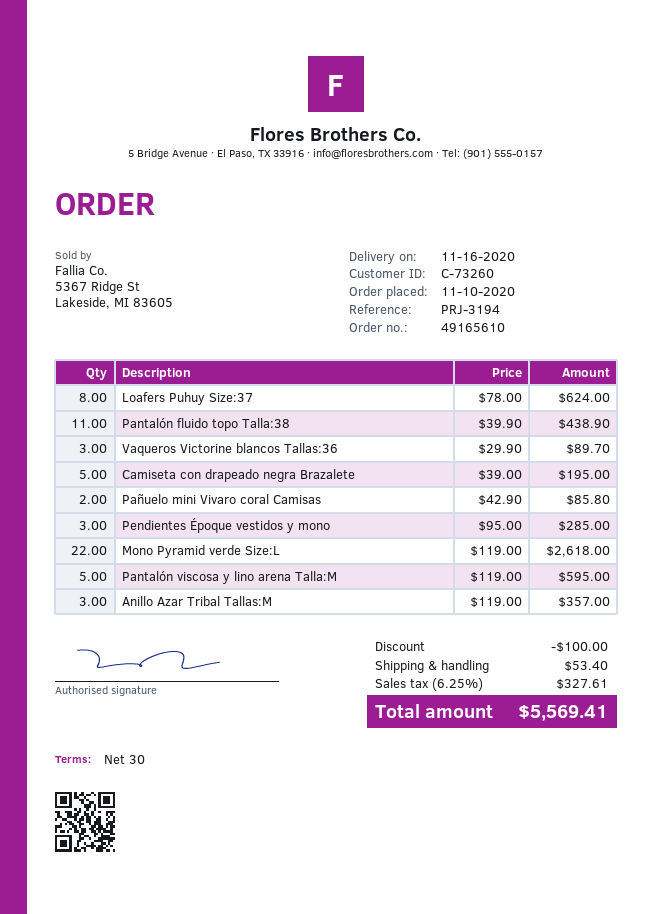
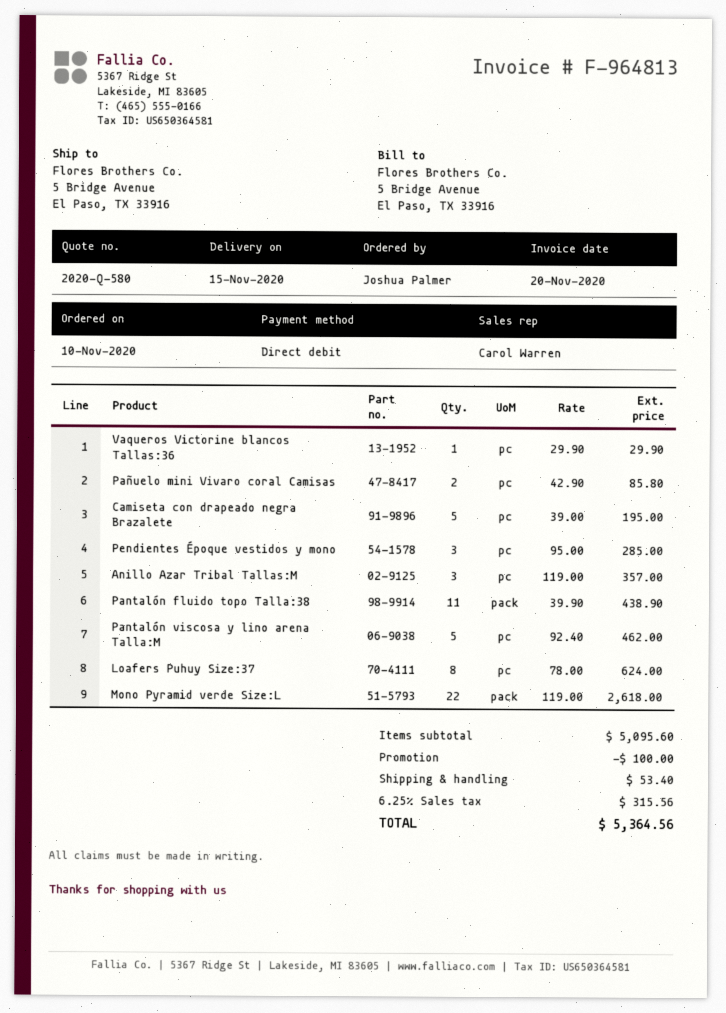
delivery date: 2020-11-16 -> 2020-11-15
Vaqueros Victorine blancos Tallas:36: 3 x 29.90 = 89.70 -> 1 x 29.90 = 29.90
Pantalón viscosa y lino arena Talla:M: 5 x 119.00 = 595.00 -> 5 x 92.40 = 462.00
tax: 6.25% = 327.61 -> 6.25% = 315.56
total: 5569.41 -> 5364.56

